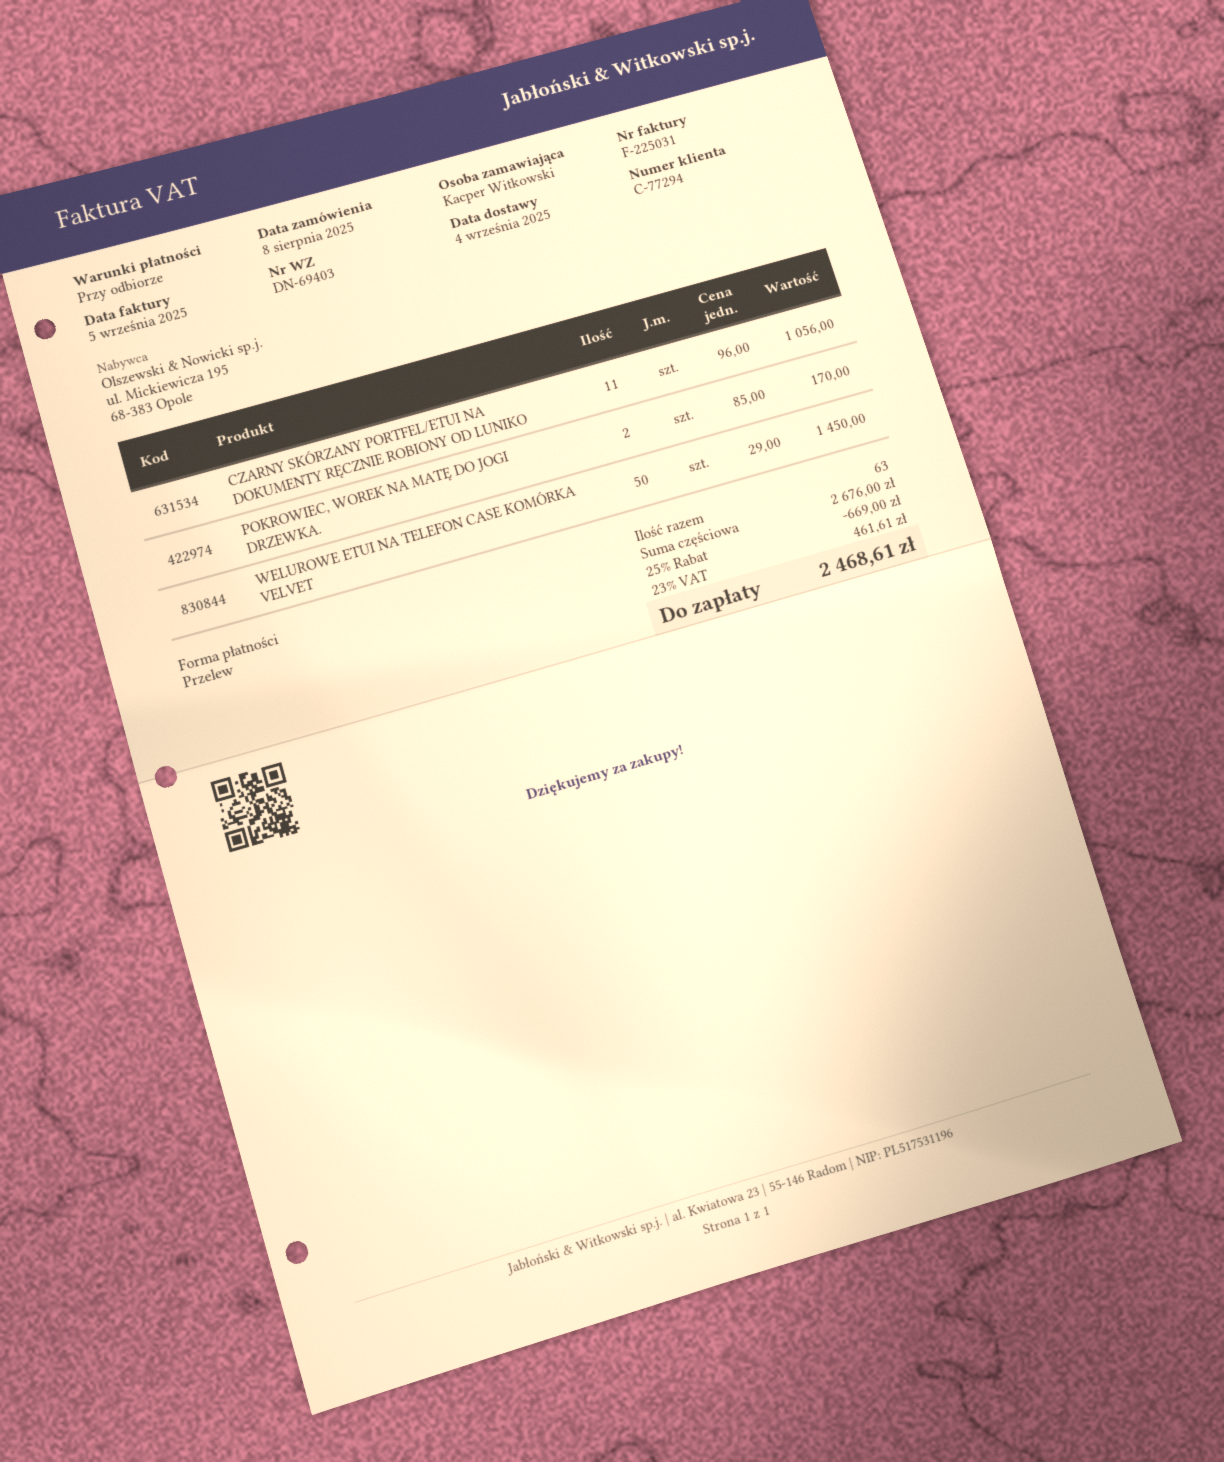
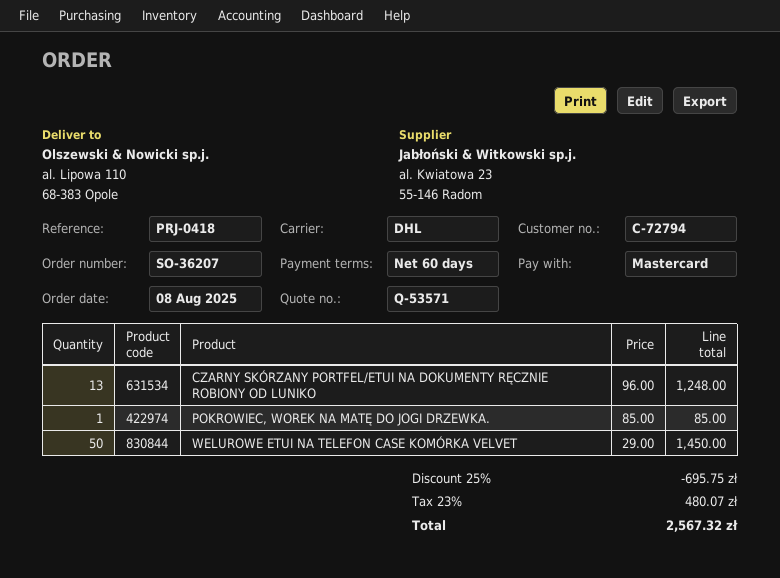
payment terms: on receipt -> 60 days
customer number: C-77294 -> C-72794
payment method: bank transfer -> Mastercard
CZARNY SKÓRZANY PORTFEL/ETUI NA DOKUMENTY RĘCZNIE ROBIONY OD LUNIKO: 11 x 96.00 = 1056.00 -> 13 x 96.00 = 1248.00
POKROWIEC, WOREK NA MATĘ DO JOGI DRZEWKA.: 2 x 85.00 = 170.00 -> 1 x 85.00 = 85.00
discount: 25% = 669.00 -> 25% = 695.75
tax: 23% = 461.61 -> 23% = 480.07
total: 2468.61 -> 2567.32

